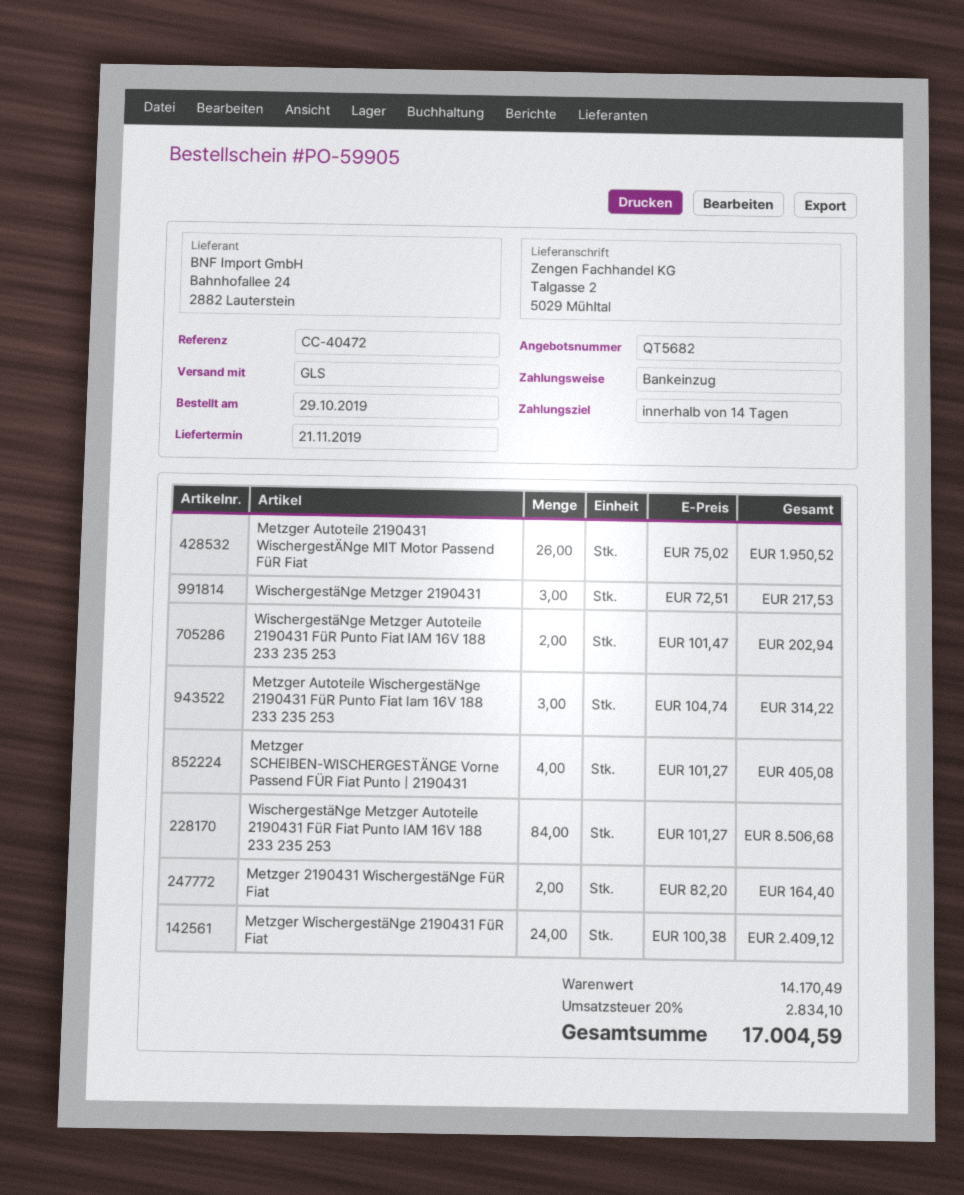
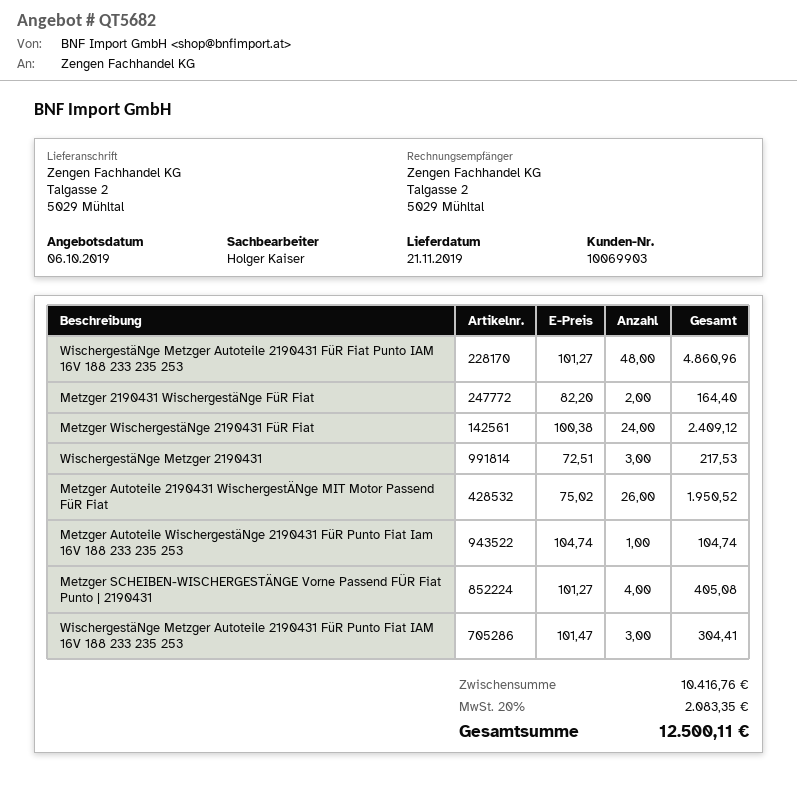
WischergestäNge Metzger Autoteile 2190431 FüR Punto Fiat IAM 16V 188 233 235 253: 2 x 101.47 = 202.94 -> 3 x 101.47 = 304.41
Metzger Autoteile WischergestäNge 2190431 FüR Punto Fiat Iam 16V 188 233 235 253: 3 x 104.74 = 314.22 -> 1 x 104.74 = 104.74
WischergestäNge Metzger Autoteile 2190431 FüR Fiat Punto IAM 16V 188 233 235 253: 84 x 101.27 = 8506.68 -> 48 x 101.27 = 4860.96
subtotal: 14170.49 -> 10416.76
tax: 20% = 2834.10 -> 20% = 2083.35
total: 17004.59 -> 12500.11

